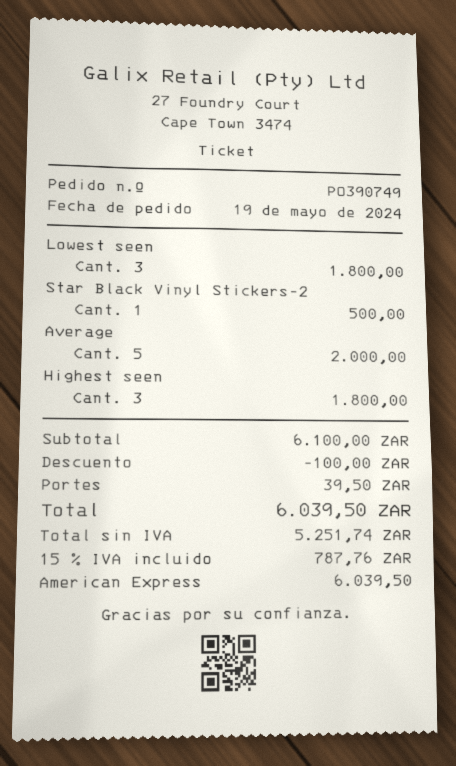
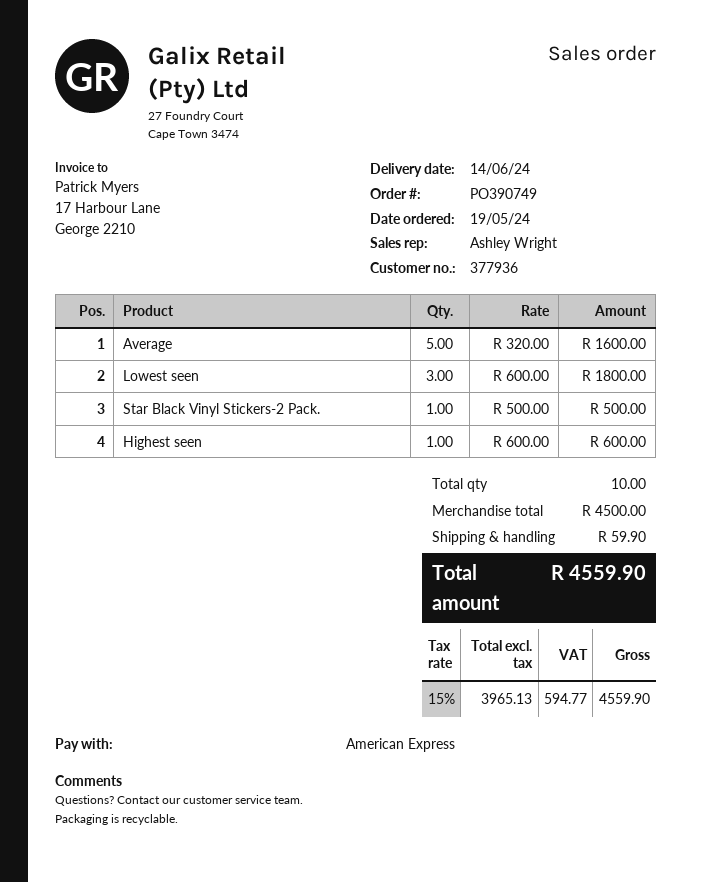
Average: 5 for 2000.00 -> 5 for 1600.00
Highest seen: 3 for 1800.00 -> 1 for 600.00
subtotal: 6100.00 -> 4500.00
discount: 100.00 -> none
shipping: 39.50 -> 59.90
net: 5251.74 -> 3965.13
tax: 15% = 787.76 -> 15% = 594.77
total: 6039.50 -> 4559.90

